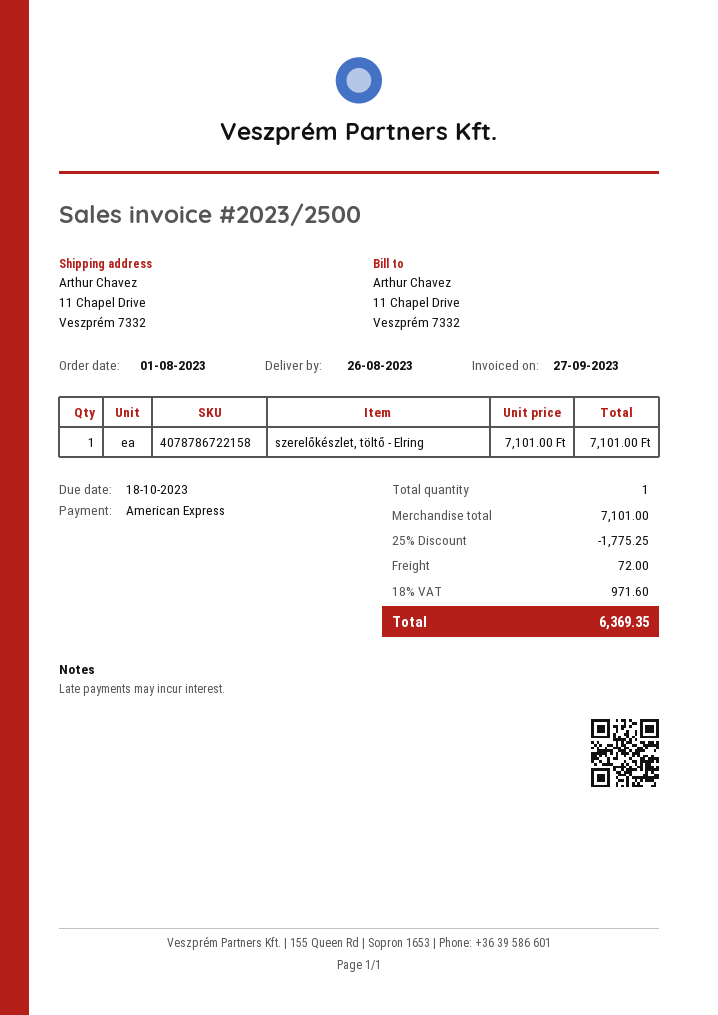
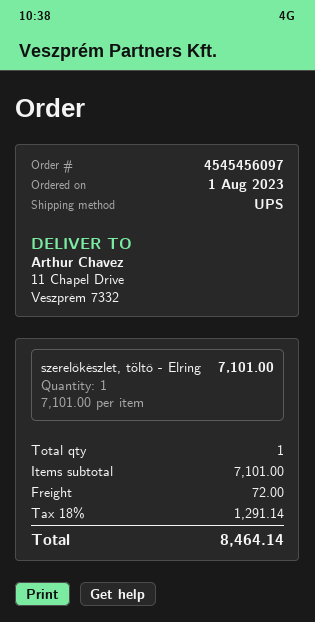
discount: 25% = 1775.25 -> none
tax: 18% = 971.60 -> 18% = 1291.14
total: 6369.35 -> 8464.14

